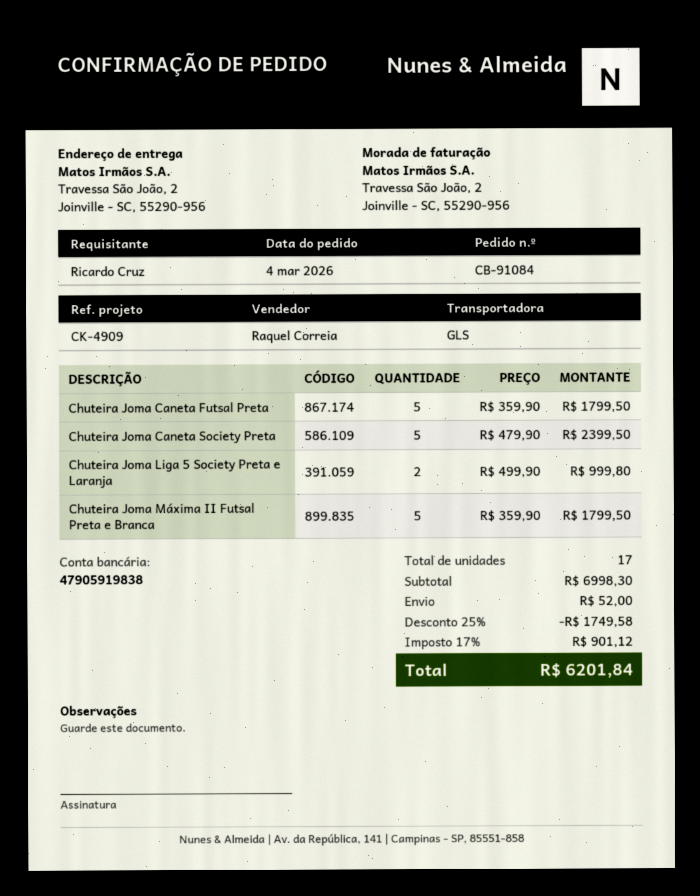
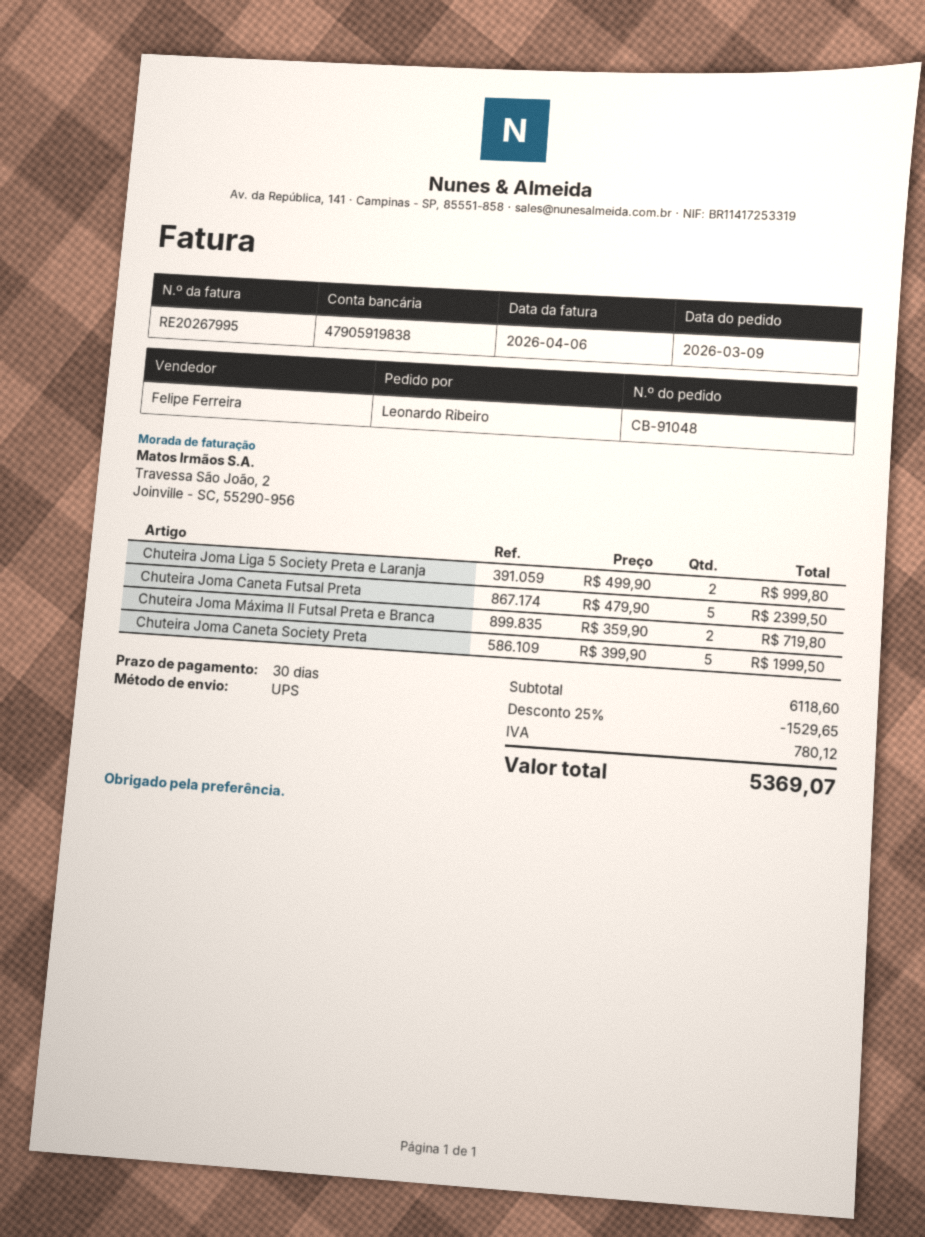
order number: CB-91084 -> CB-91048
order date: 2026-03-04 -> 2026-03-09
ordered by: Ricardo Cruz -> Leonardo Ribeiro
sales rep: Raquel Correia -> Felipe Ferreira
shipping method: GLS -> UPS
Chuteira Joma Caneta Futsal Preta: 5 x 359.90 = 1799.50 -> 5 x 479.90 = 2399.50
Chuteira Joma Caneta Society Preta: 5 x 479.90 = 2399.50 -> 5 x 399.90 = 1999.50
Chuteira Joma Máxima II Futsal Preta e Branca: 5 x 359.90 = 1799.50 -> 2 x 359.90 = 719.80
subtotal: 6998.30 -> 6118.60
discount: 25% = 1749.58 -> 25% = 1529.65
shipping: 52.00 -> none
tax: 901.12 -> 780.12
total: 6201.84 -> 5369.07

